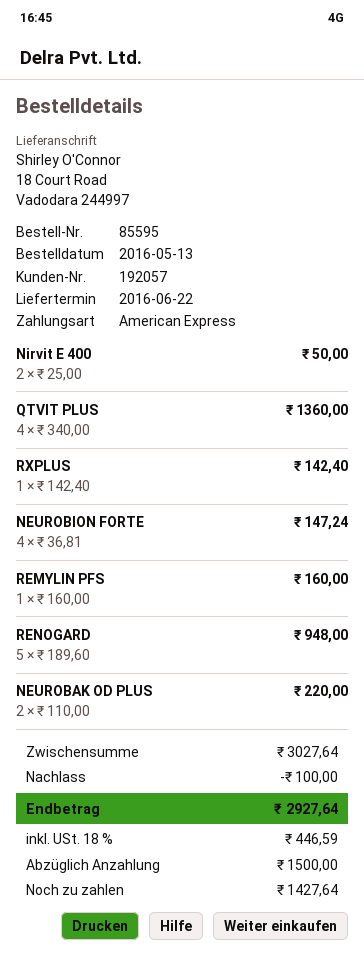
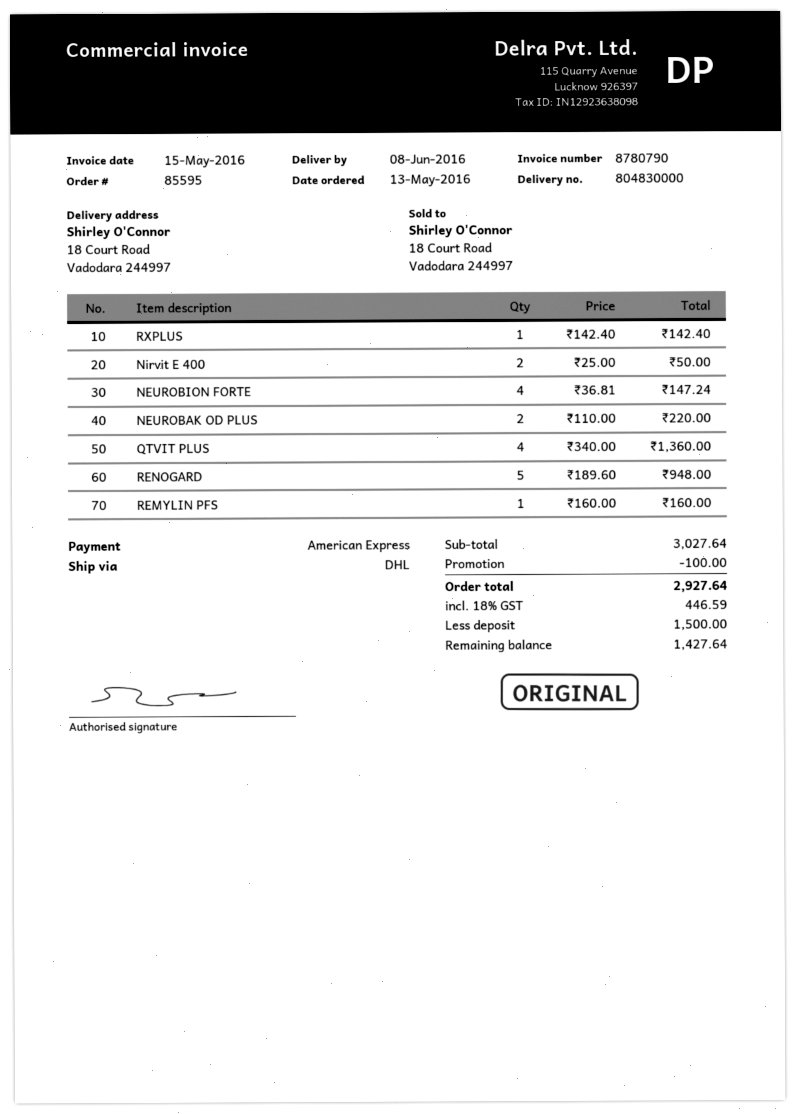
delivery date: 2016-06-22 -> 2016-06-08

